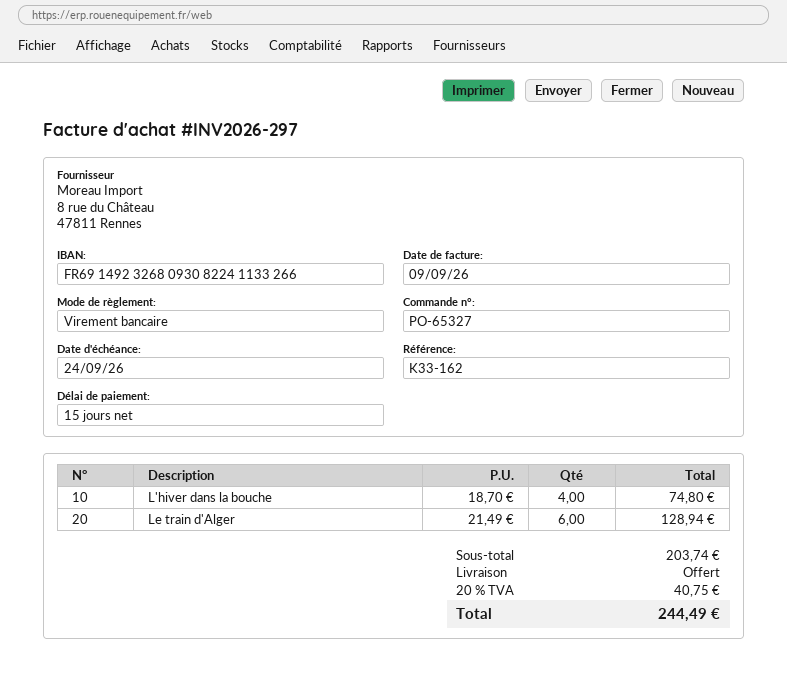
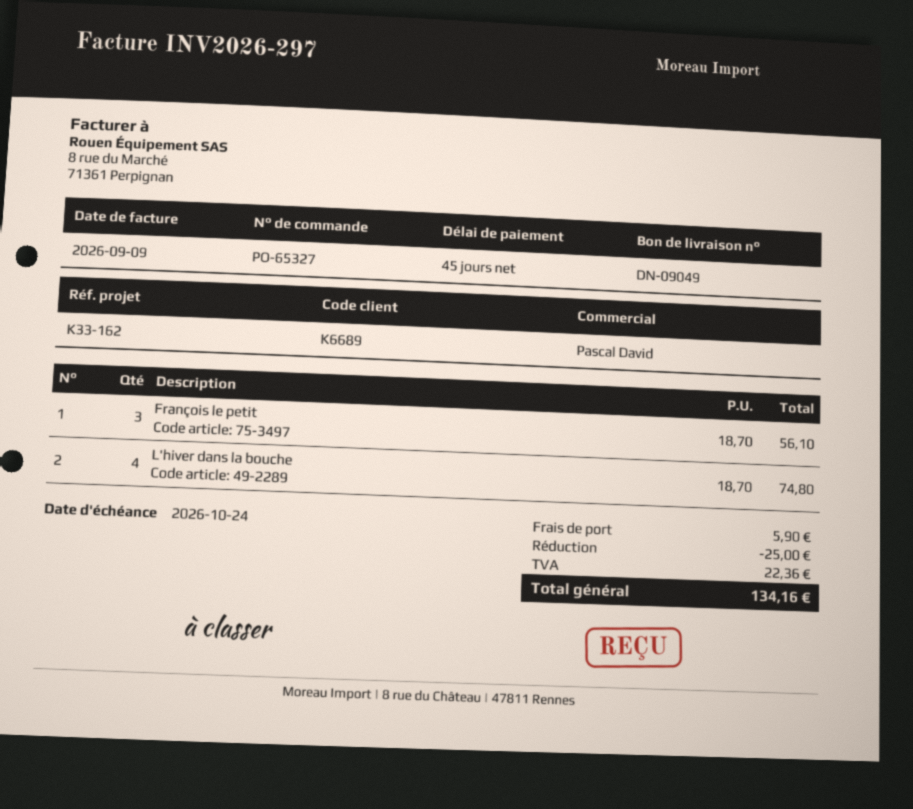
payment terms: 15 days -> 45 days
due date: 2026-09-24 -> 2026-10-24
Le train d'Alger: 6 x 21.49 = 128.94 -> none
François le petit: none -> 3 x 18.70 = 56.10
discount: none -> 25.00
shipping: 0.00 -> 5.90
tax: 40.75 -> 22.36
total: 244.49 -> 134.16

